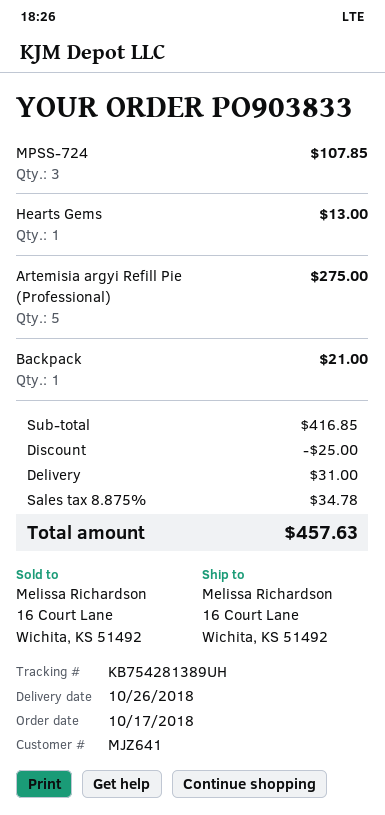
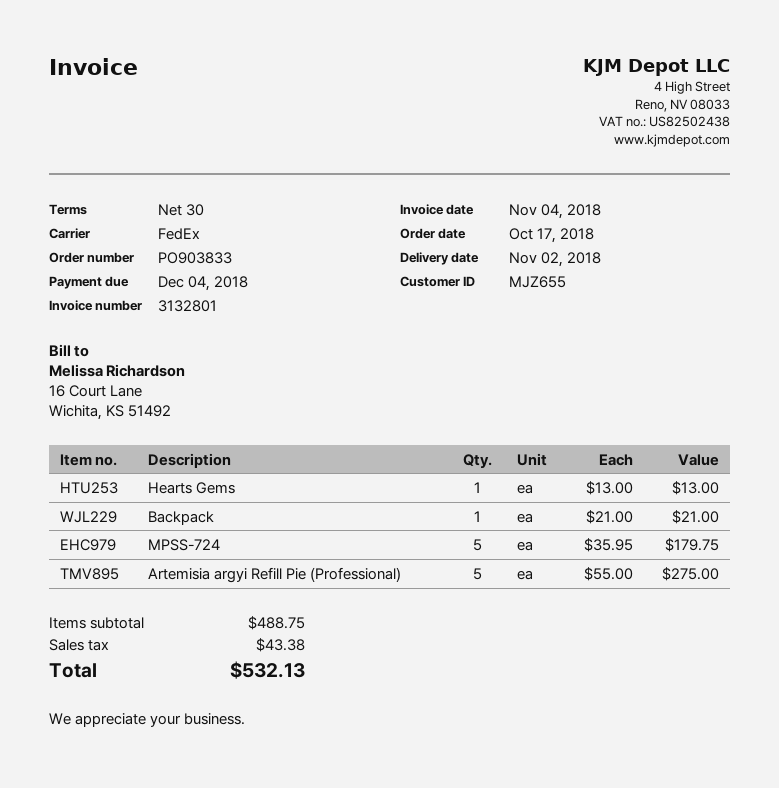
delivery date: 2018-10-26 -> 2018-11-02
customer number: MJZ641 -> MJZ655
MPSS-724: 3 for 107.85 -> 5 for 179.75
subtotal: 416.85 -> 488.75
discount: 25.00 -> none
shipping: 31.00 -> none
tax: 34.78 -> 43.38
total: 457.63 -> 532.13

